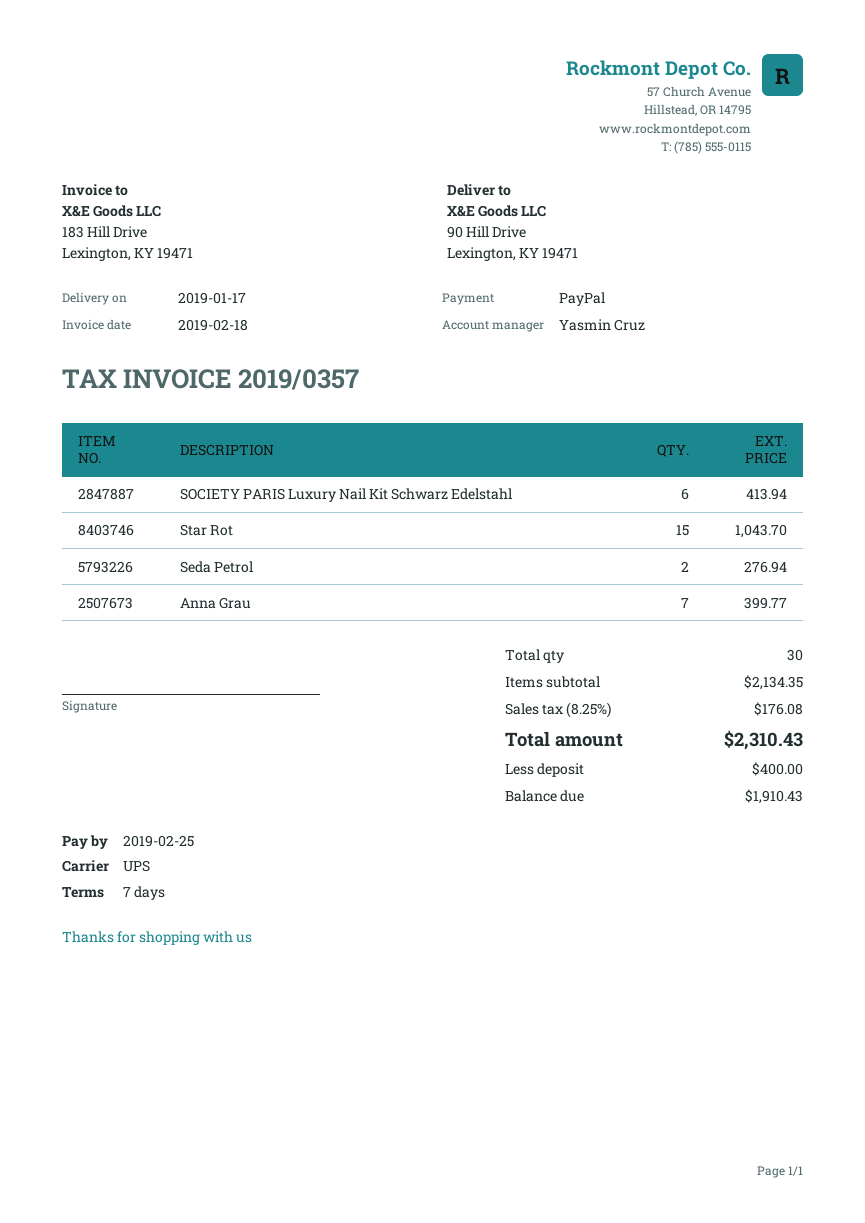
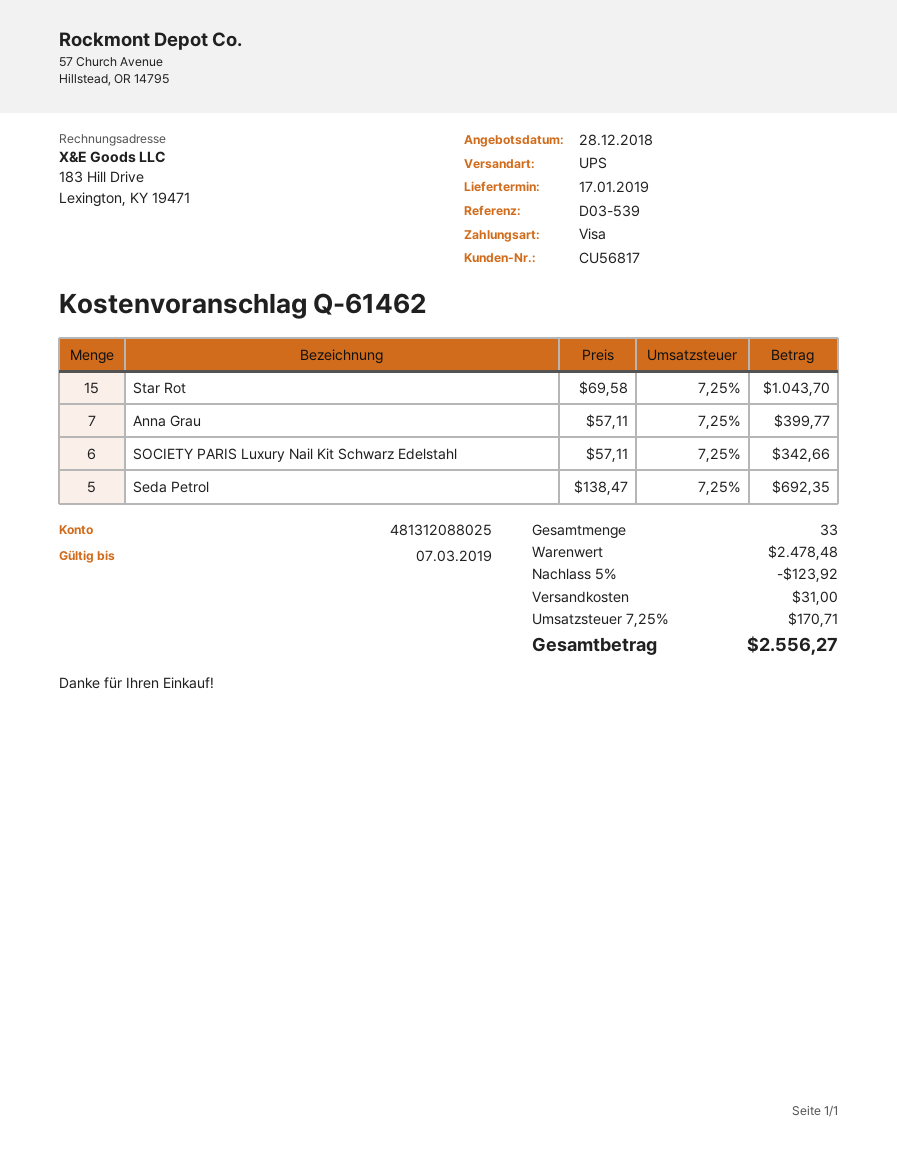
payment method: PayPal -> Visa
SOCIETY PARIS Luxury Nail Kit Schwarz Edelstahl: 6 for 413.94 -> 6 for 342.66
Seda Petrol: 2 for 276.94 -> 5 for 692.35
total quantity: 30 -> 33
subtotal: 2134.35 -> 2478.48
discount: none -> 5% = 123.92
shipping: none -> 31.00
tax: 8.25% = 176.08 -> 7.25% = 170.71
total: 2310.43 -> 2556.27

